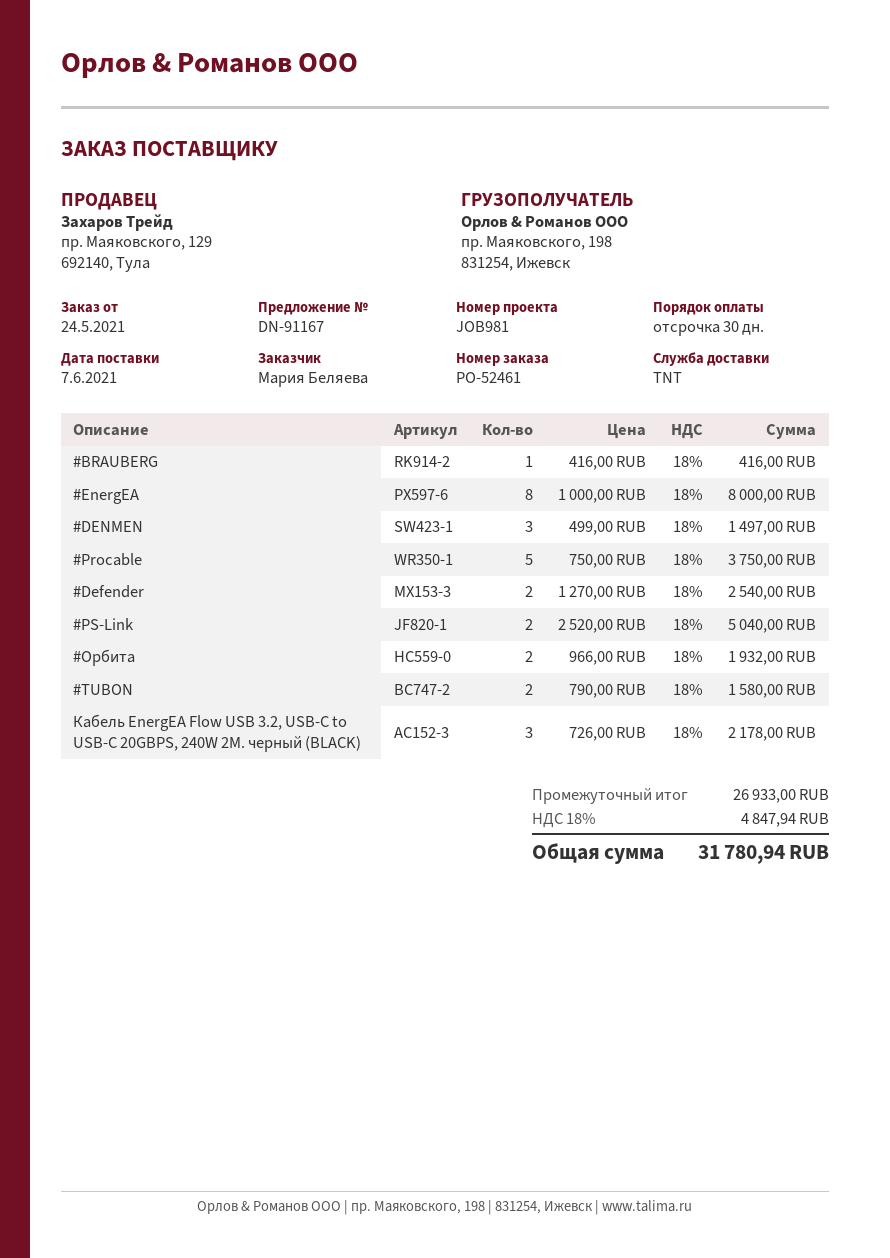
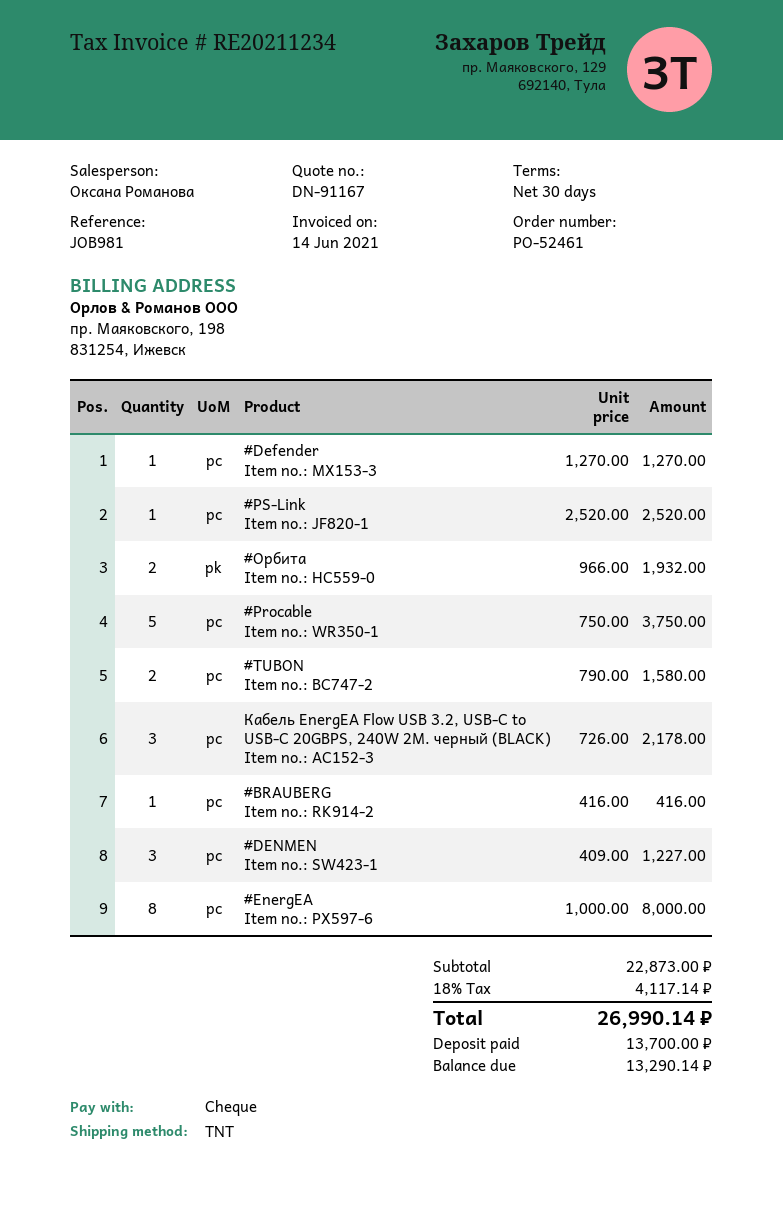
#DENMEN: 3 x 499.00 = 1497.00 -> 3 x 409.00 = 1227.00
#Defender: 2 x 1270.00 = 2540.00 -> 1 x 1270.00 = 1270.00
#PS-Link: 2 x 2520.00 = 5040.00 -> 1 x 2520.00 = 2520.00
subtotal: 26933.00 -> 22873.00
tax: 18% = 4847.94 -> 18% = 4117.14
total: 31780.94 -> 26990.14

